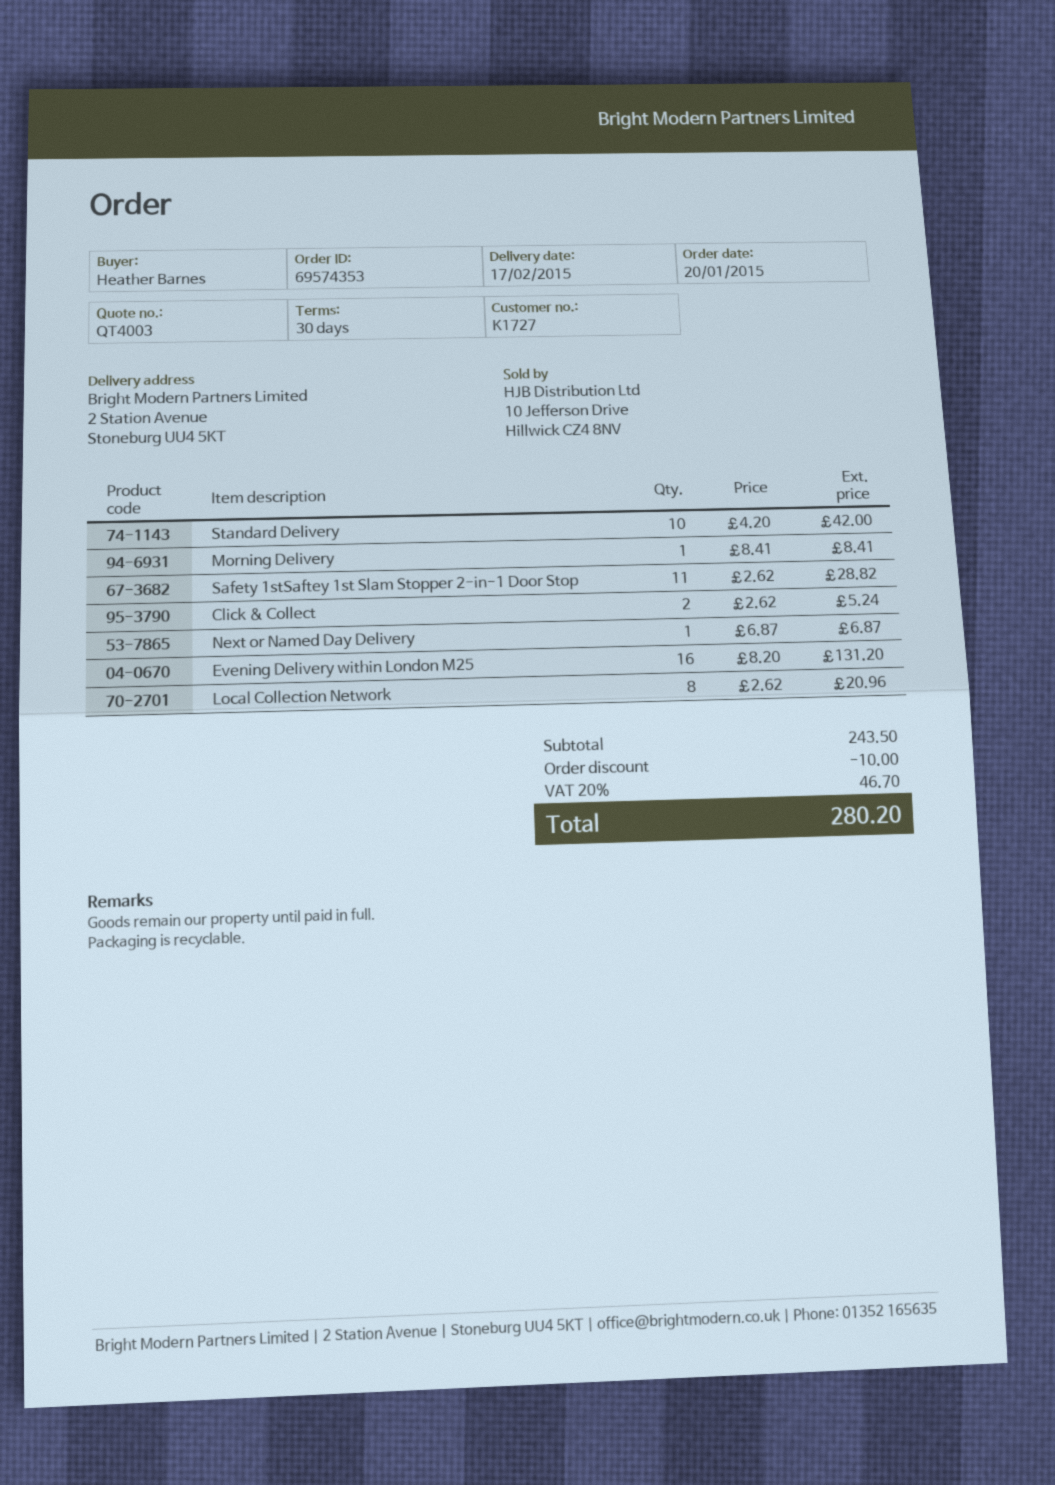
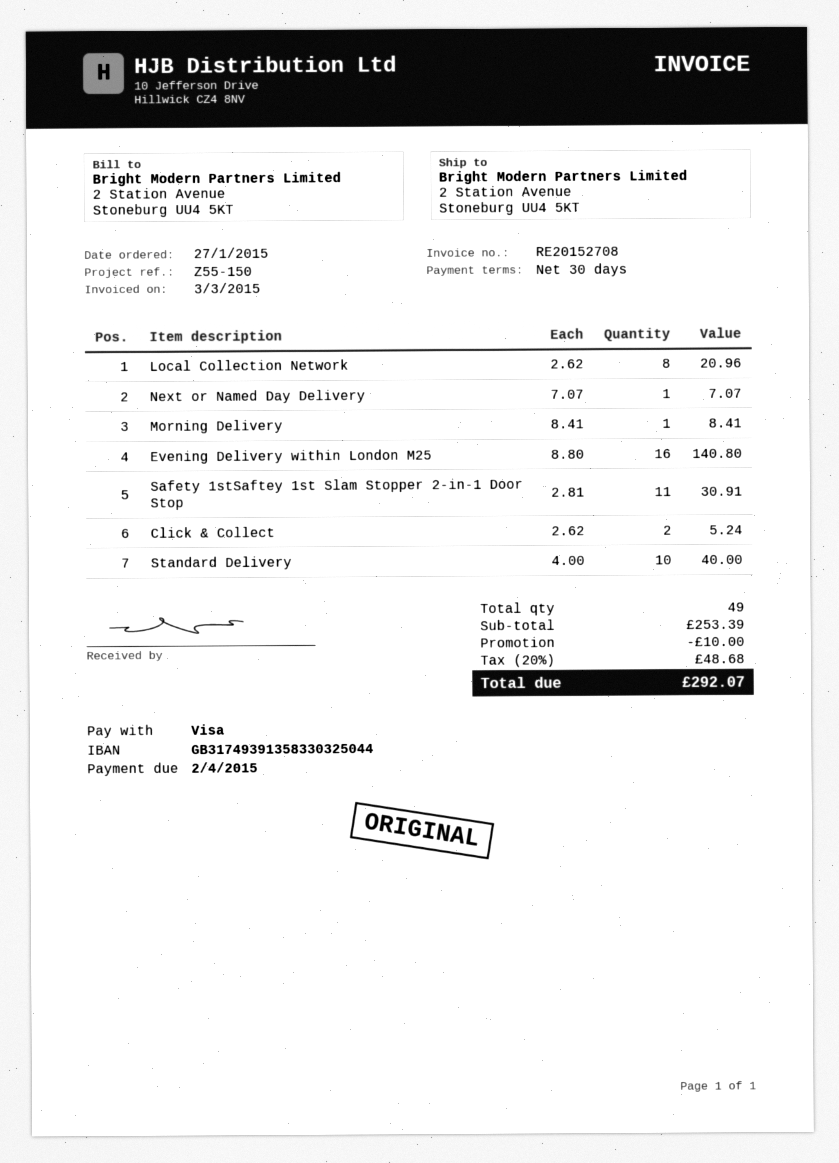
order date: 2015-01-20 -> 2015-01-27
Standard Delivery: 10 x 4.20 = 42.00 -> 10 x 4.00 = 40.00
Safety 1stSaftey 1st Slam Stopper 2-in-1 Door Stop: 11 x 2.62 = 28.82 -> 11 x 2.81 = 30.91
Next or Named Day Delivery: 1 x 6.87 = 6.87 -> 1 x 7.07 = 7.07
Evening Delivery within London M25: 16 x 8.20 = 131.20 -> 16 x 8.80 = 140.80
subtotal: 243.50 -> 253.39
tax: 20% = 46.70 -> 20% = 48.68
total: 280.20 -> 292.07

